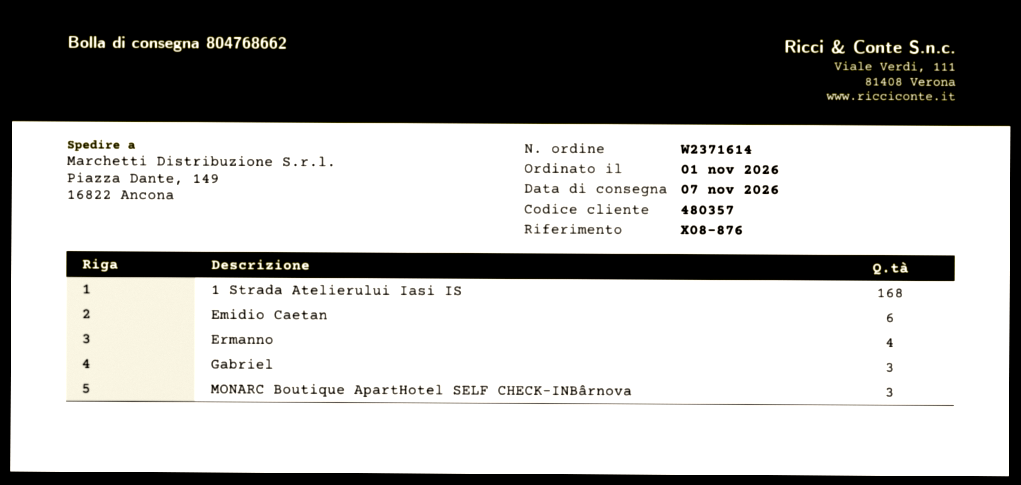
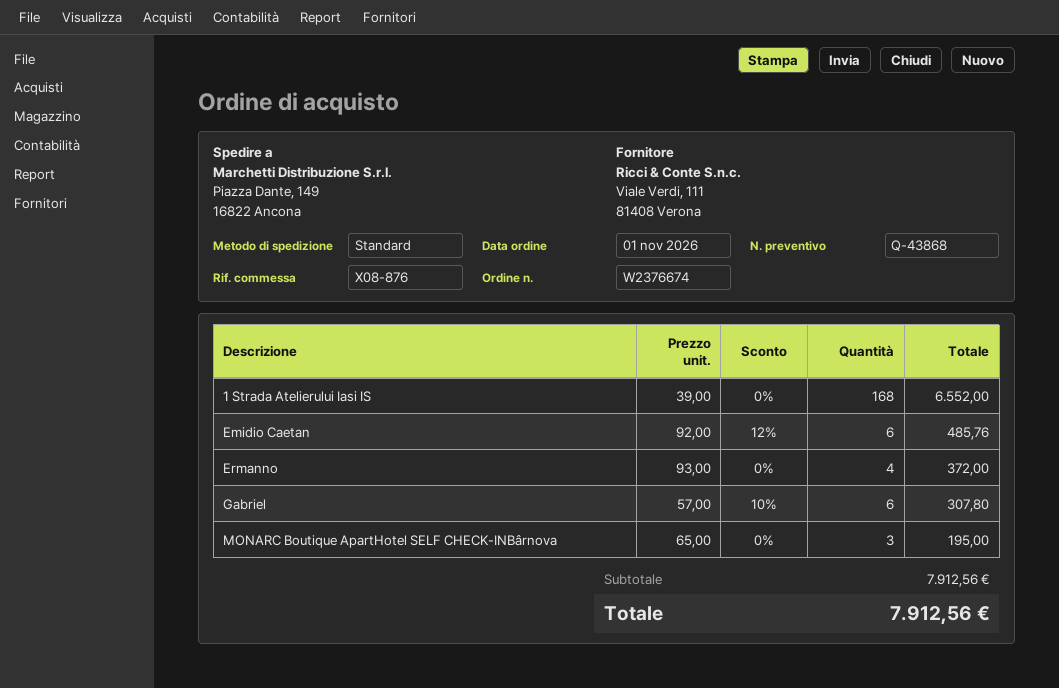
order number: W2371614 -> W2376674
Gabriel: 3 -> 6

